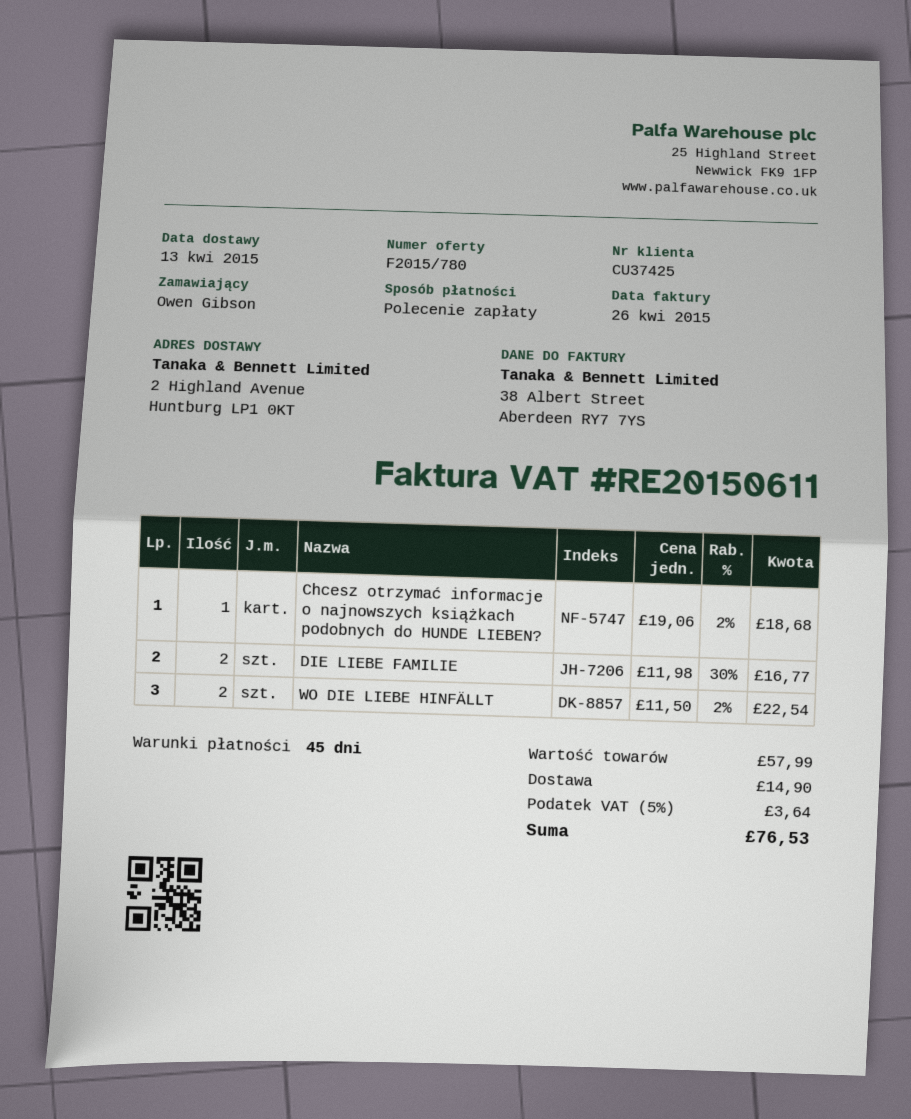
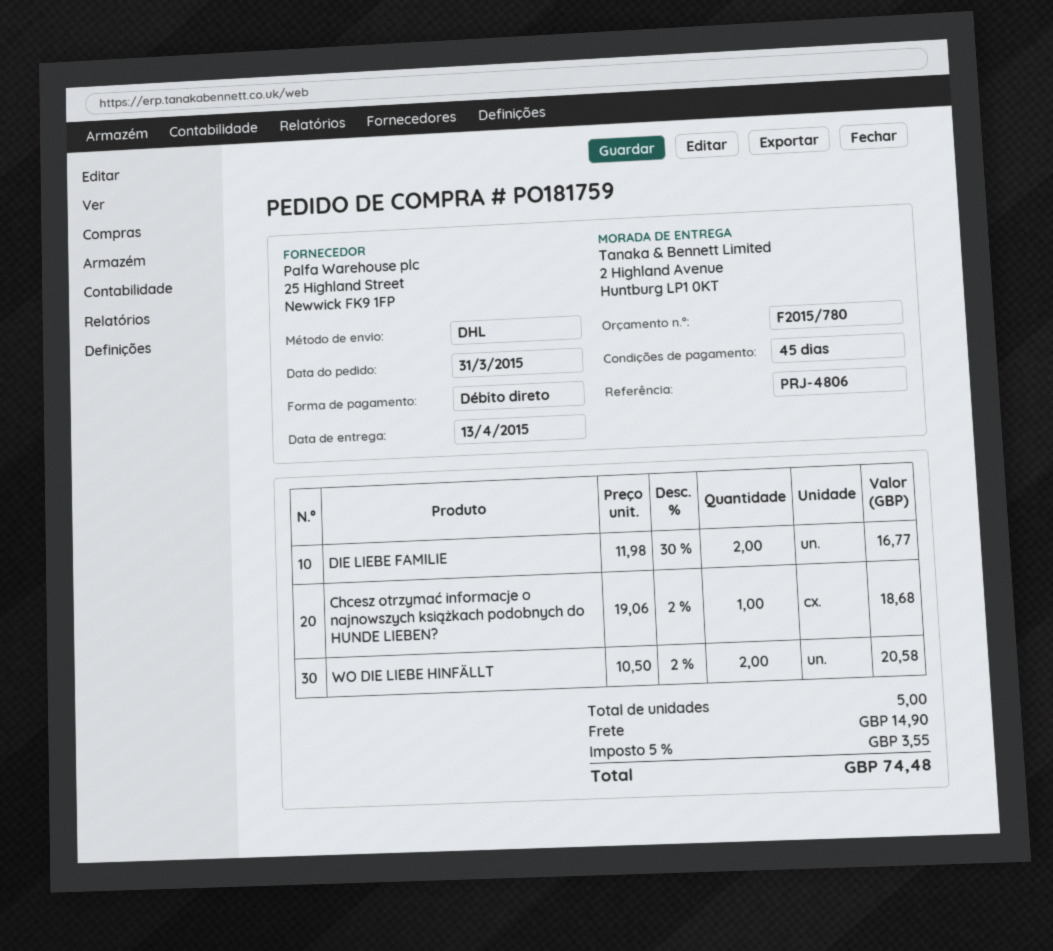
WO DIE LIEBE HINFÄLLT: 2 x 11.50 - 2% = 22.54 -> 2 x 10.50 - 2% = 20.58
tax: 5% = 3.64 -> 5% = 3.55
total: 76.53 -> 74.48

